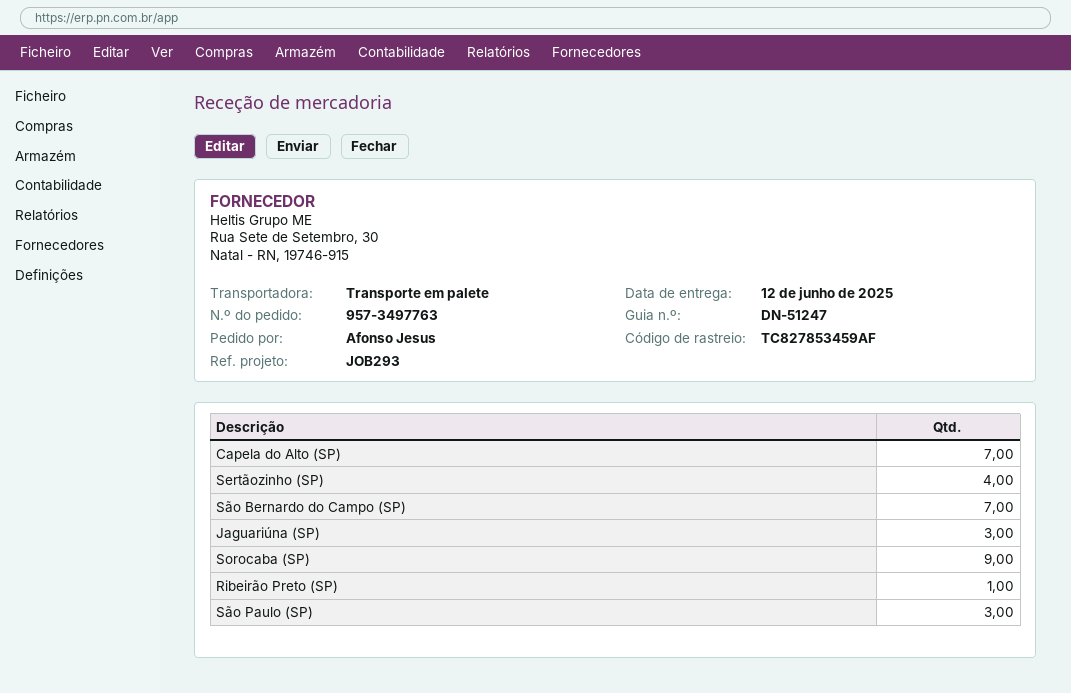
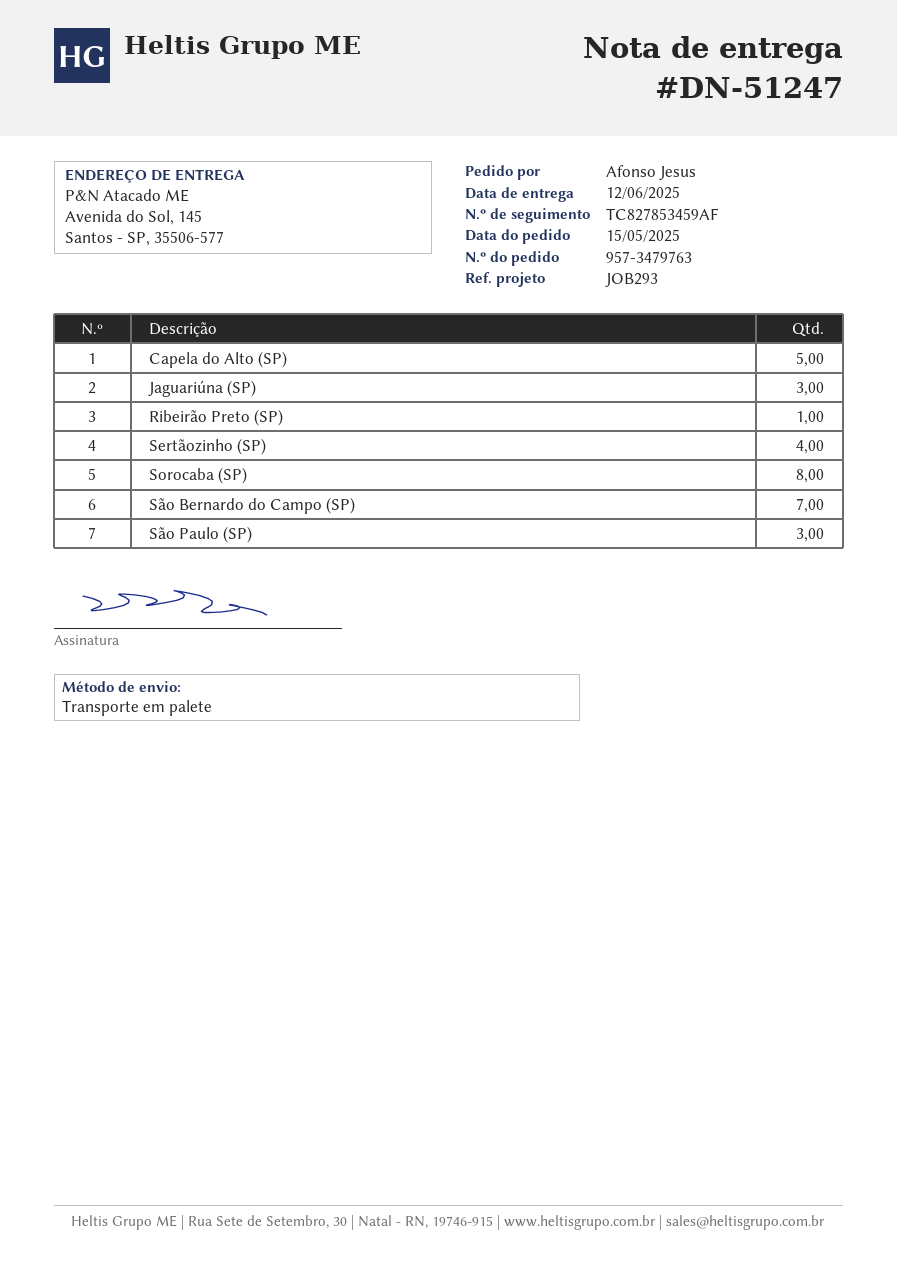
order number: 957-3497763 -> 957-3479763
Capela do Alto (SP): 7 -> 5
Sorocaba (SP): 9 -> 8

